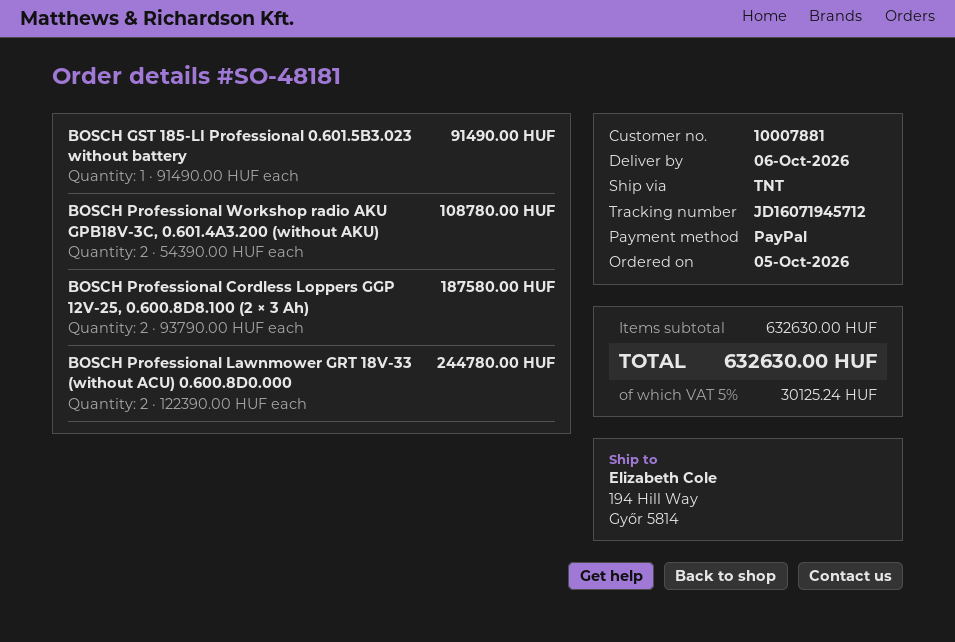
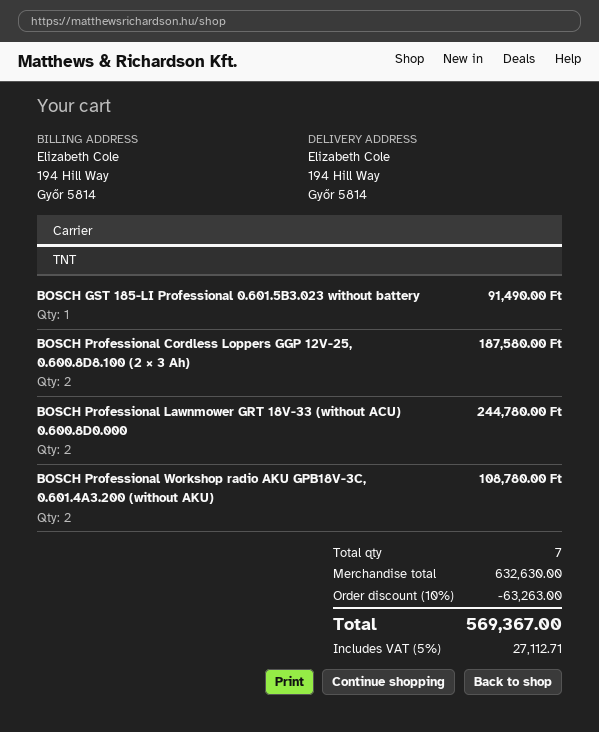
discount: none -> 10% = 63263.00
tax: 5% = 30125.24 -> 5% = 27112.71
total: 632630.00 -> 569367.00

